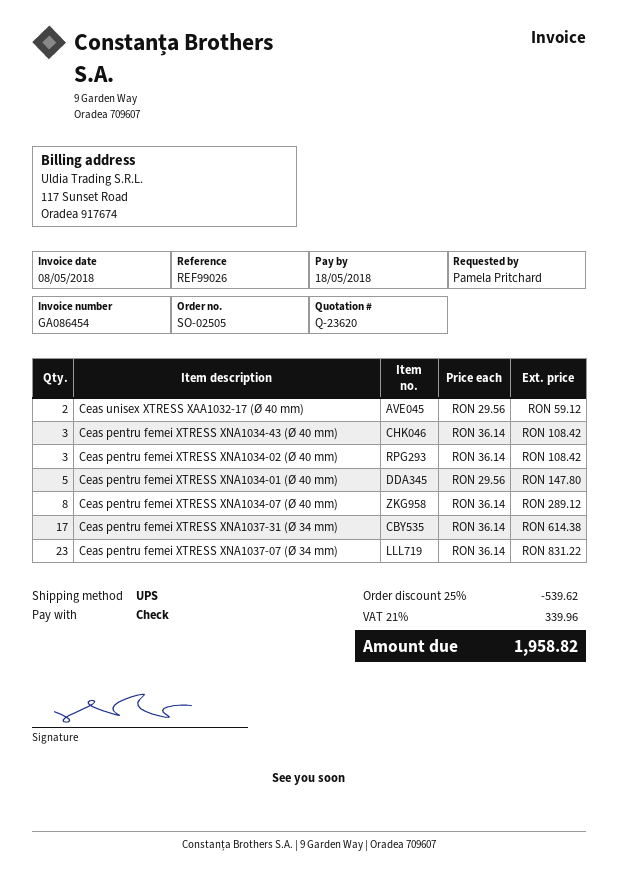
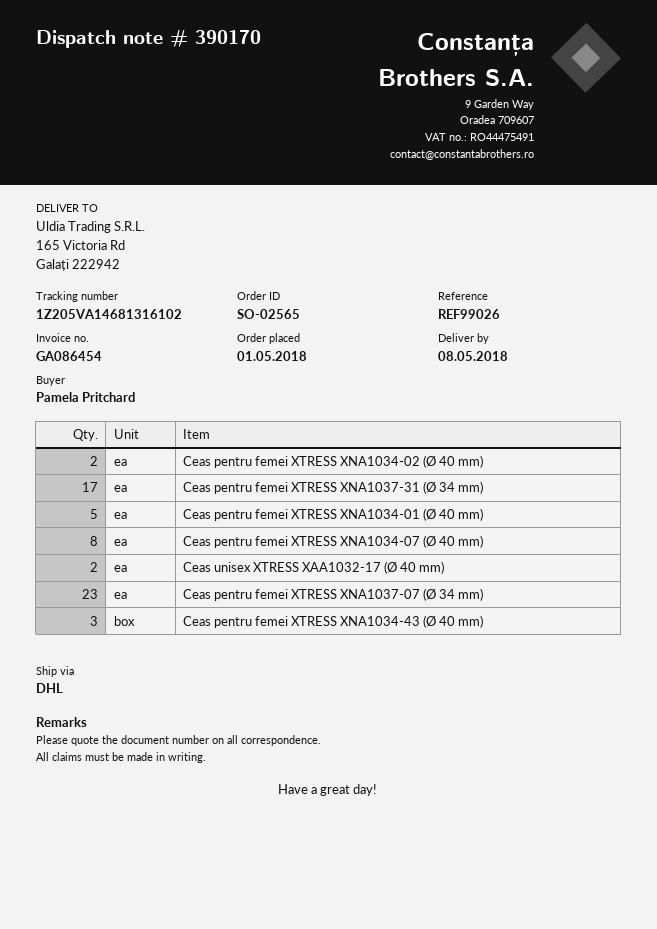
order number: SO-02505 -> SO-02565
shipping method: UPS -> DHL
Ceas pentru femei XTRESS XNA1034-02 (Ø 40 mm): 3 -> 2

